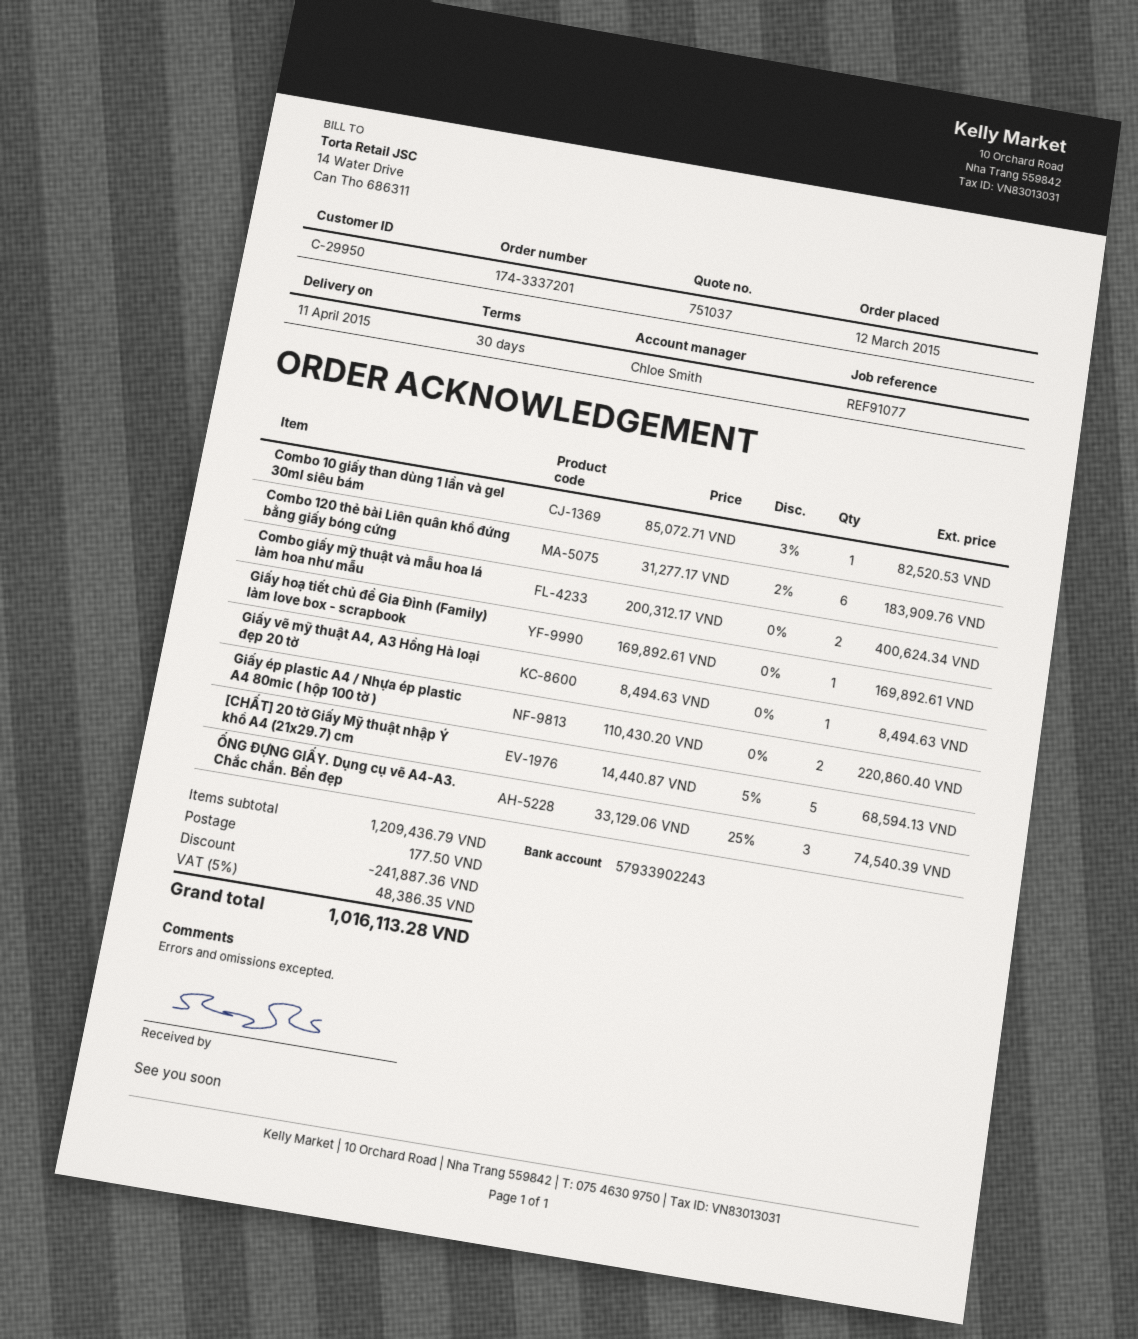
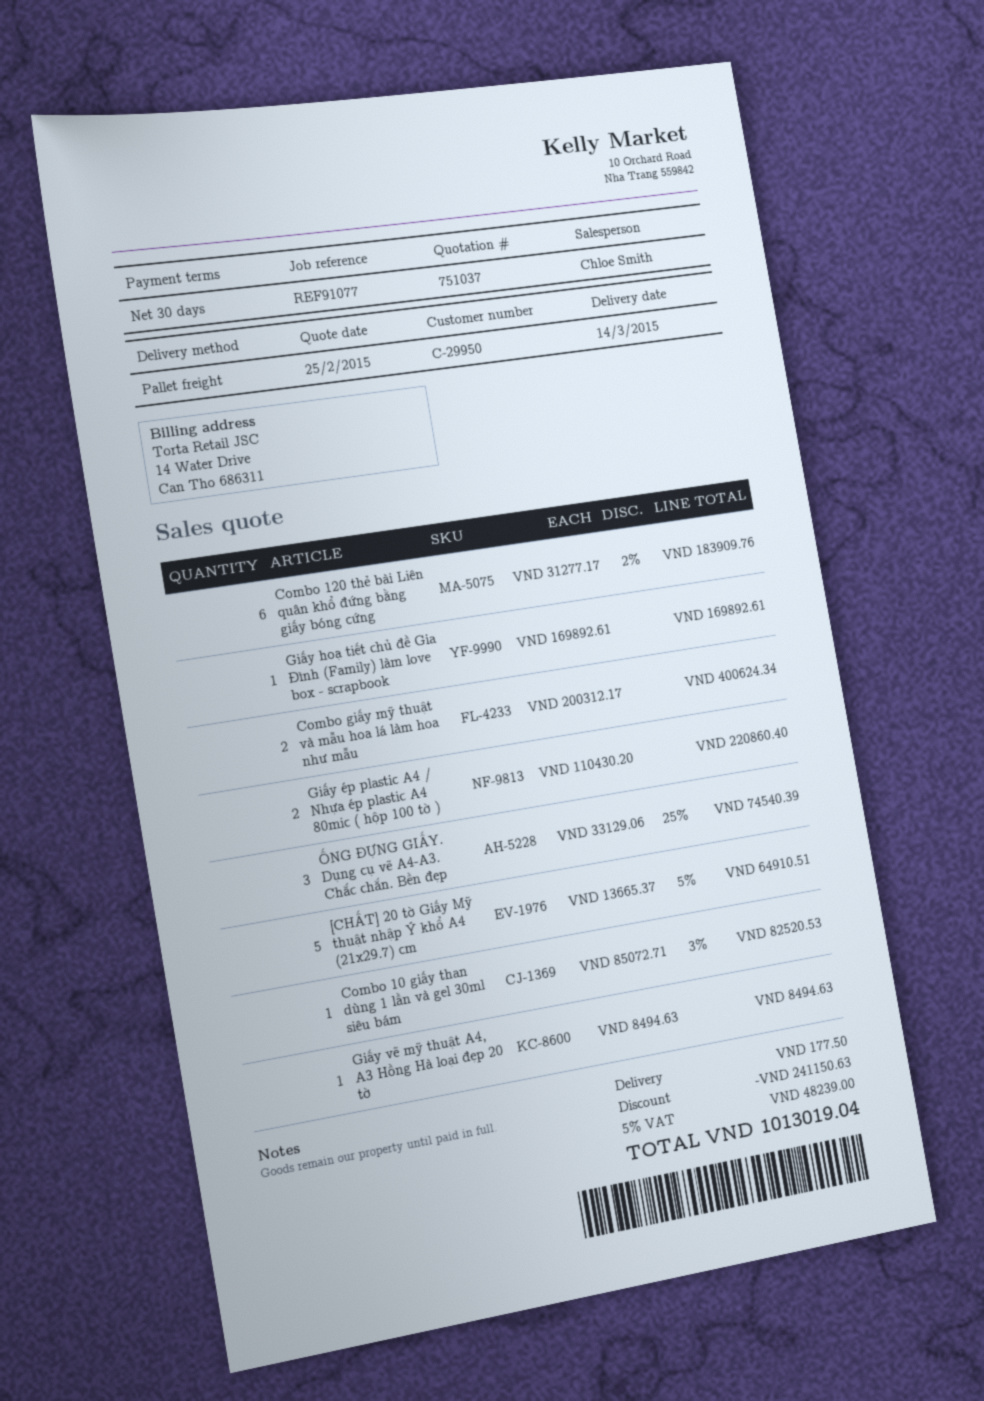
delivery date: 2015-04-11 -> 2015-03-14
[CHẤT] 20 tờ Giấy Mỹ thuật nhập Ý khổ A4 (21x29.7) cm: 5 x 14440.87 - 5% = 68594.13 -> 5 x 13665.37 - 5% = 64910.51
discount: 241887.36 -> 241150.63
tax: 5% = 48386.35 -> 5% = 48239.00
total: 1016113.28 -> 1013019.04

